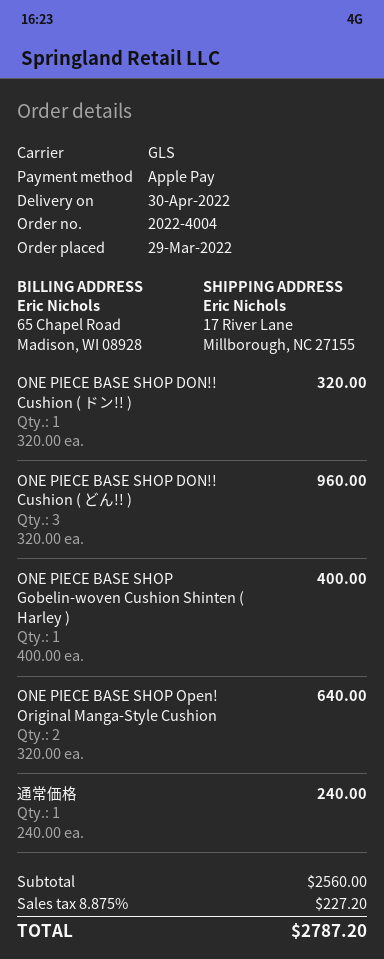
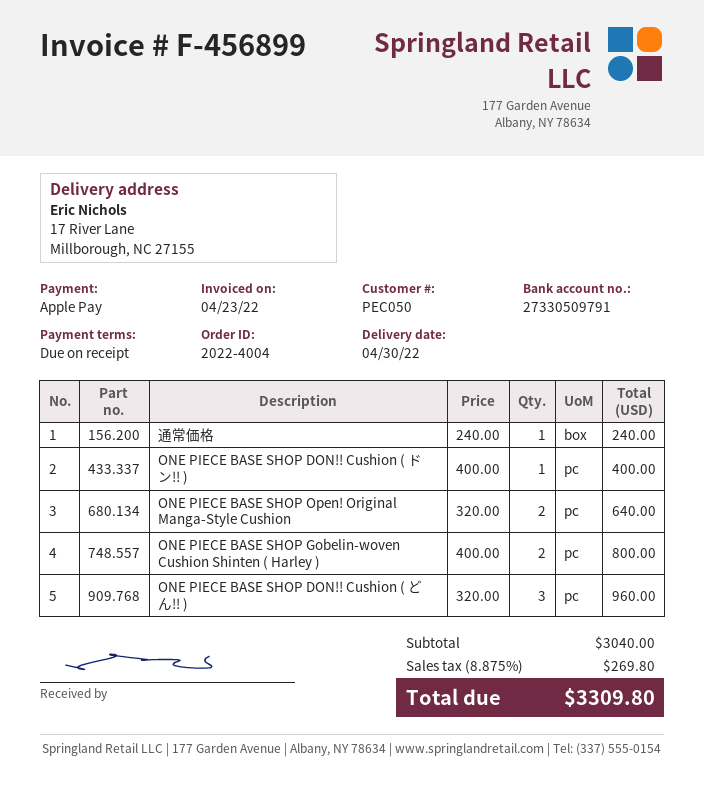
ONE PIECE BASE SHOP DON!! Cushion ( ドン!! ): 1 x 320.00 = 320.00 -> 1 x 400.00 = 400.00
ONE PIECE BASE SHOP Gobelin-woven Cushion Shinten ( Harley ): 1 x 400.00 = 400.00 -> 2 x 400.00 = 800.00
subtotal: 2560.00 -> 3040.00
tax: 8.875% = 227.20 -> 8.875% = 269.80
total: 2787.20 -> 3309.80

